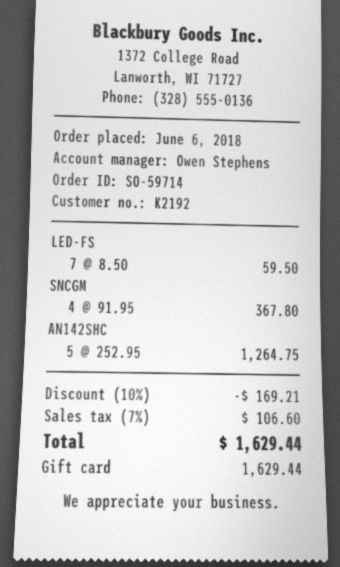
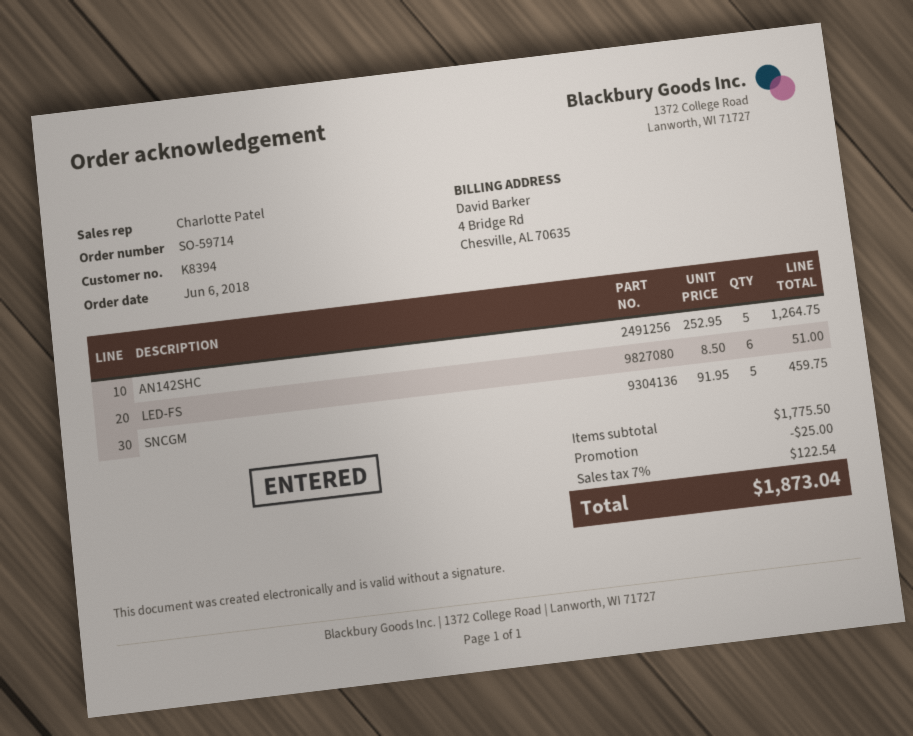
customer number: K2192 -> K8394
sales rep: Owen Stephens -> Charlotte Patel
LED-FS: 7 x 8.50 = 59.50 -> 6 x 8.50 = 51.00
SNCGM: 4 x 91.95 = 367.80 -> 5 x 91.95 = 459.75
discount: 169.21 -> 25.00
tax: 7% = 106.60 -> 7% = 122.54
total: 1629.44 -> 1873.04

